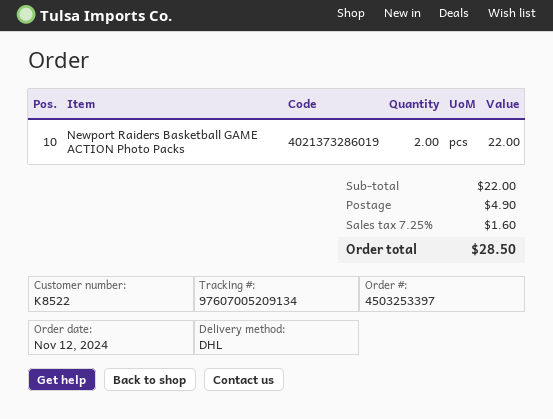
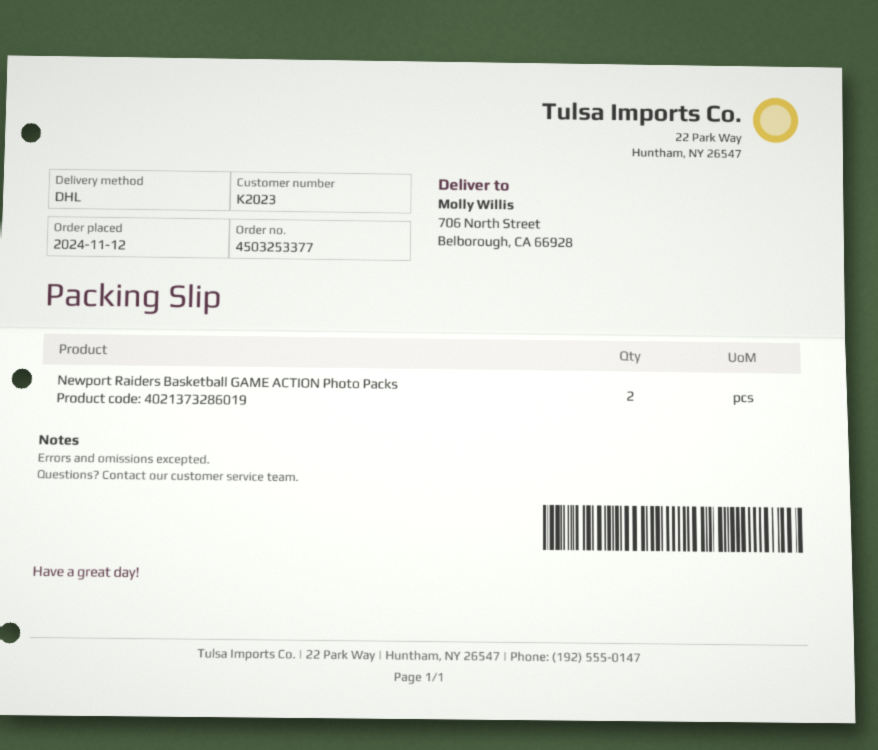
order number: 4503253397 -> 4503253377
customer number: K8522 -> K2023

